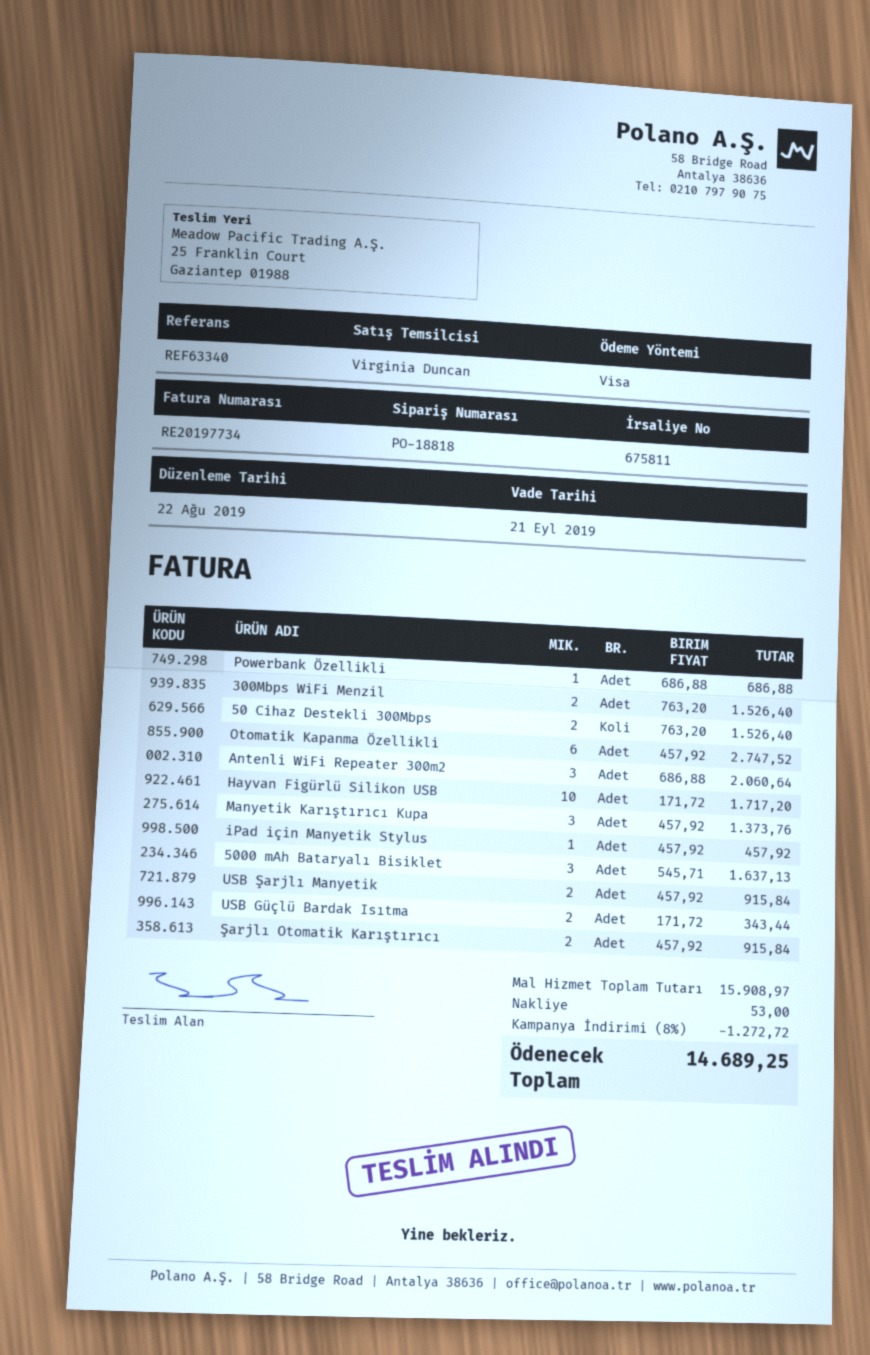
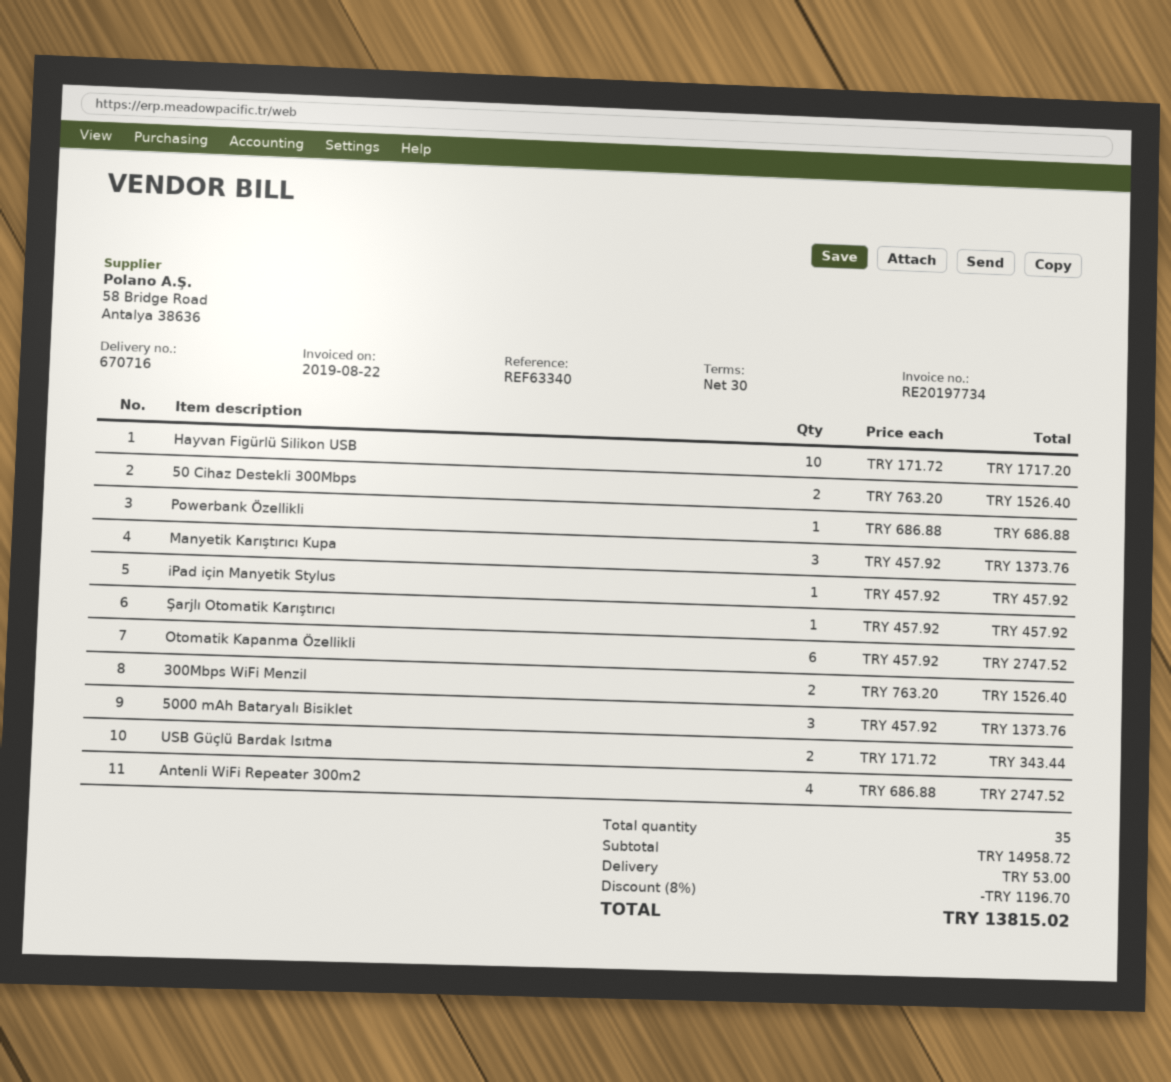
delivery note number: 675811 -> 670716
Antenli WiFi Repeater 300m2: 3 x 686.88 = 2060.64 -> 4 x 686.88 = 2747.52
5000 mAh Bataryalı Bisiklet: 3 x 545.71 = 1637.13 -> 3 x 457.92 = 1373.76
USB Şarjlı Manyetik: 2 x 457.92 = 915.84 -> none
Şarjlı Otomatik Karıştırıcı: 2 x 457.92 = 915.84 -> 1 x 457.92 = 457.92
subtotal: 15908.97 -> 14958.72
discount: 8% = 1272.72 -> 8% = 1196.70
total: 14689.25 -> 13815.02

